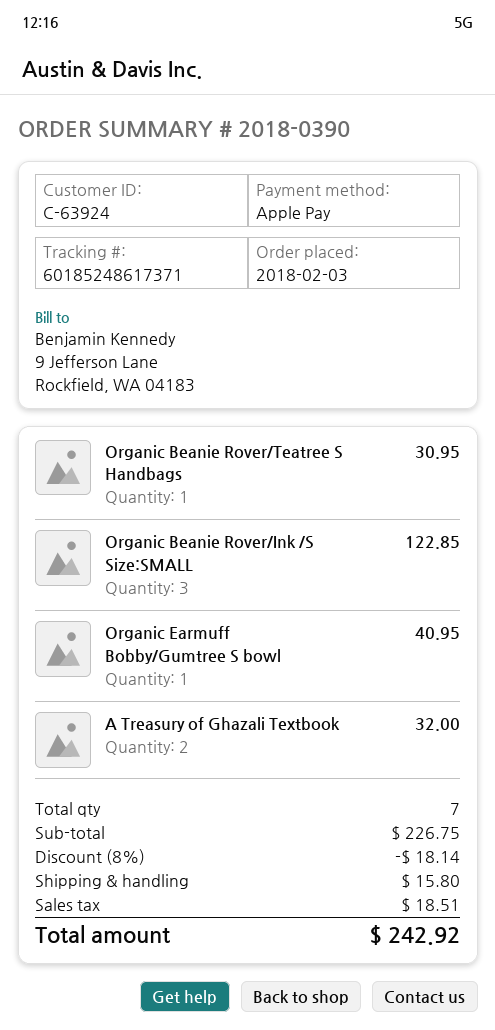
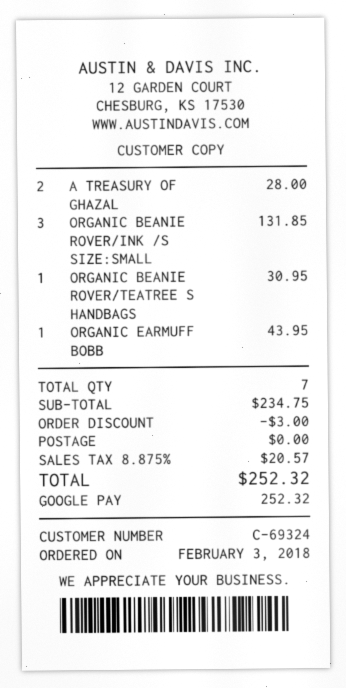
customer number: C-63924 -> C-69324
payment method: Apple Pay -> Google Pay
Organic Beanie Rover/Ink /S Size:SMALL: 3 for 122.85 -> 3 for 131.85
Organic Earmuff Bobby/Gumtree S bowl: 1 for 40.95 -> 1 for 43.95
A Treasury of Ghazali Textbook: 2 for 32.00 -> 2 for 28.00
subtotal: 226.75 -> 234.75
discount: 18.14 -> 3.00
shipping: 15.80 -> 0.00
tax: 18.51 -> 20.57
total: 242.92 -> 252.32

